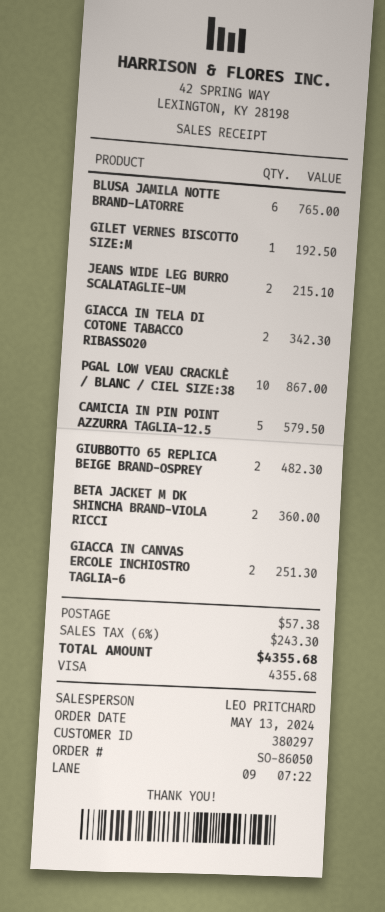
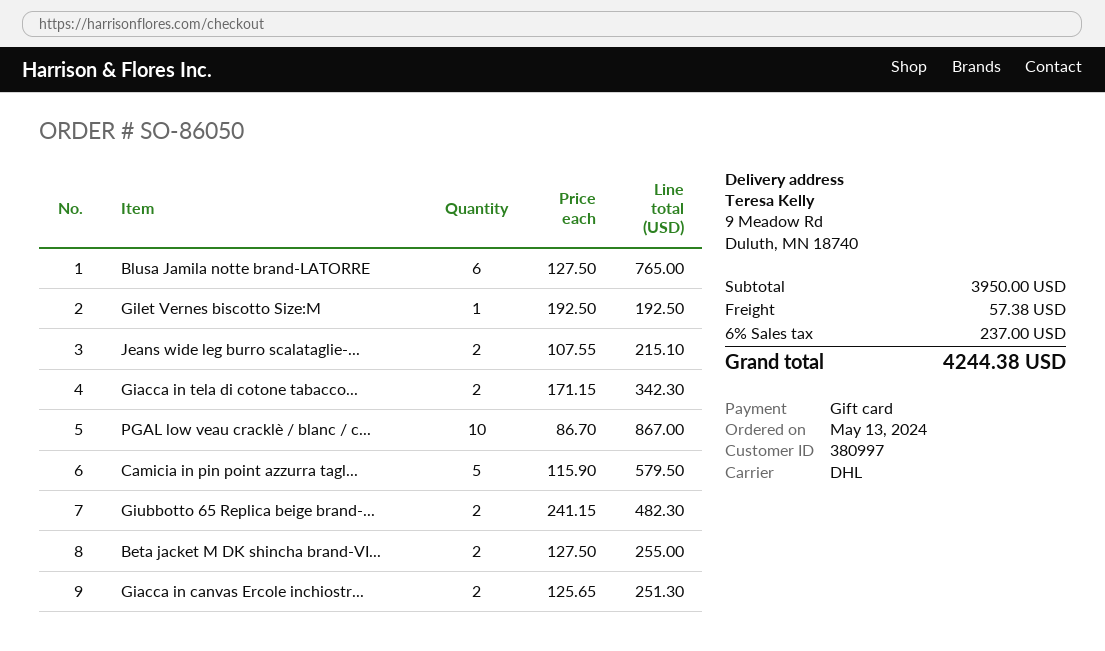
customer number: 380297 -> 380997
payment method: Visa -> gift card
BETA JACKET M DK SHINCHA BRAND-VIOLA RICCI: 2 for 360.00 -> 2 for 255.00
tax: 6% = 243.30 -> 6% = 237.00
total: 4355.68 -> 4244.38

